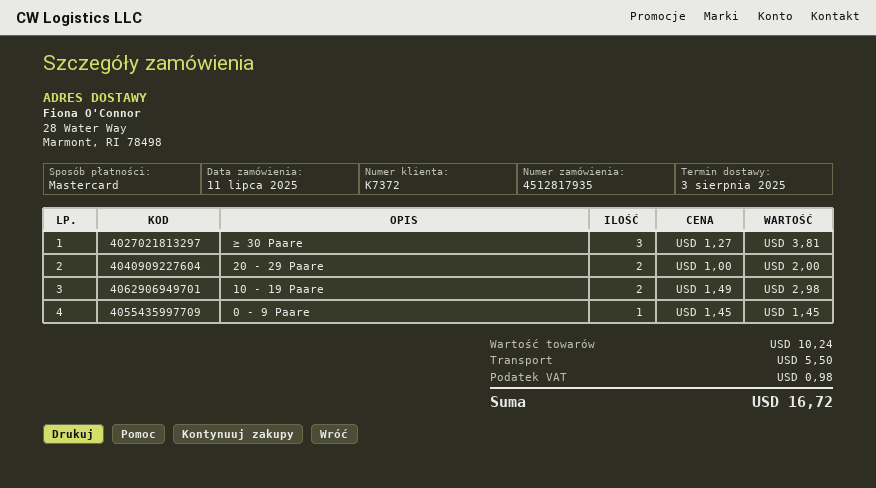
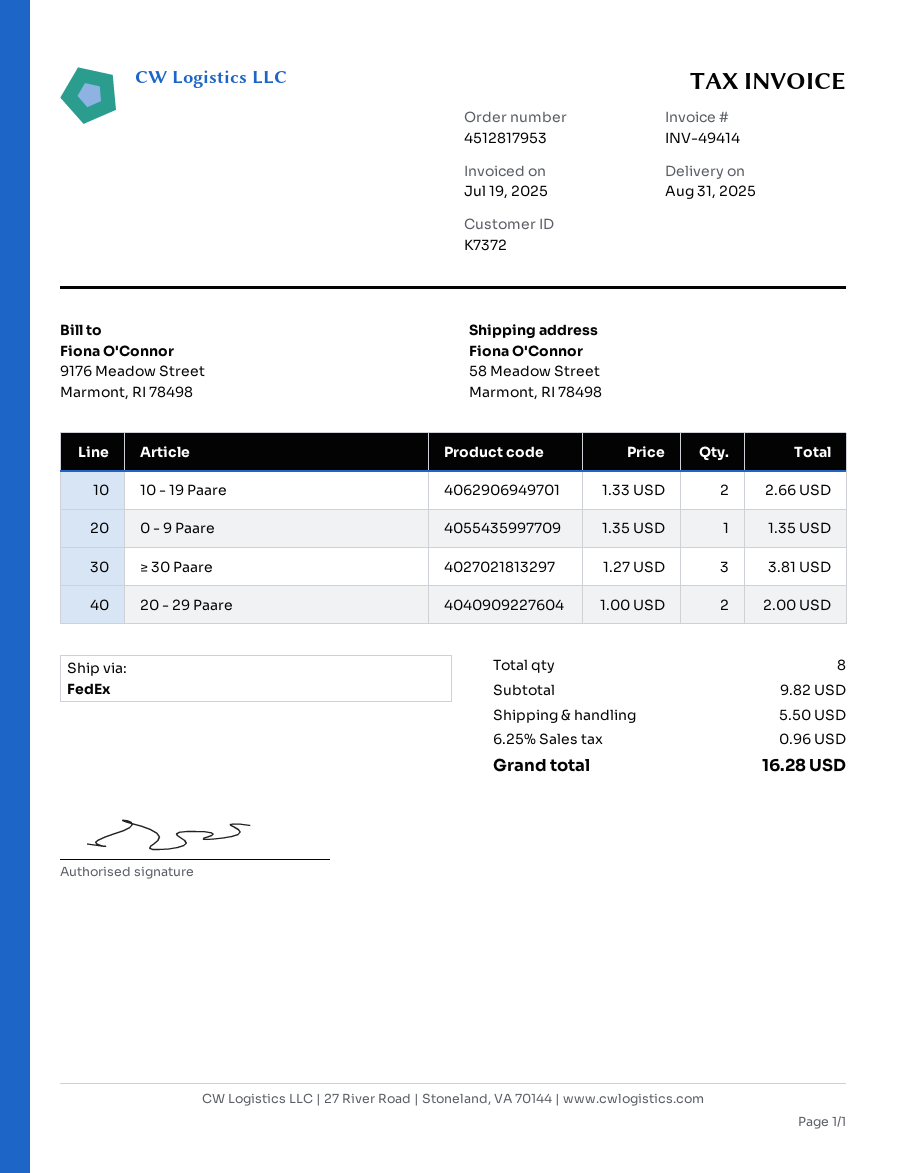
order number: 4512817935 -> 4512817953
delivery date: 2025-08-03 -> 2025-08-31
ship to: 28 Water Way, Marmont, RI 78498 -> 58 Meadow Street, Marmont, RI 78498
10 - 19 Paare: 2 x 1.49 = 2.98 -> 2 x 1.33 = 2.66
0 - 9 Paare: 1 x 1.45 = 1.45 -> 1 x 1.35 = 1.35
subtotal: 10.24 -> 9.82
tax: 0.98 -> 0.96
total: 16.72 -> 16.28

